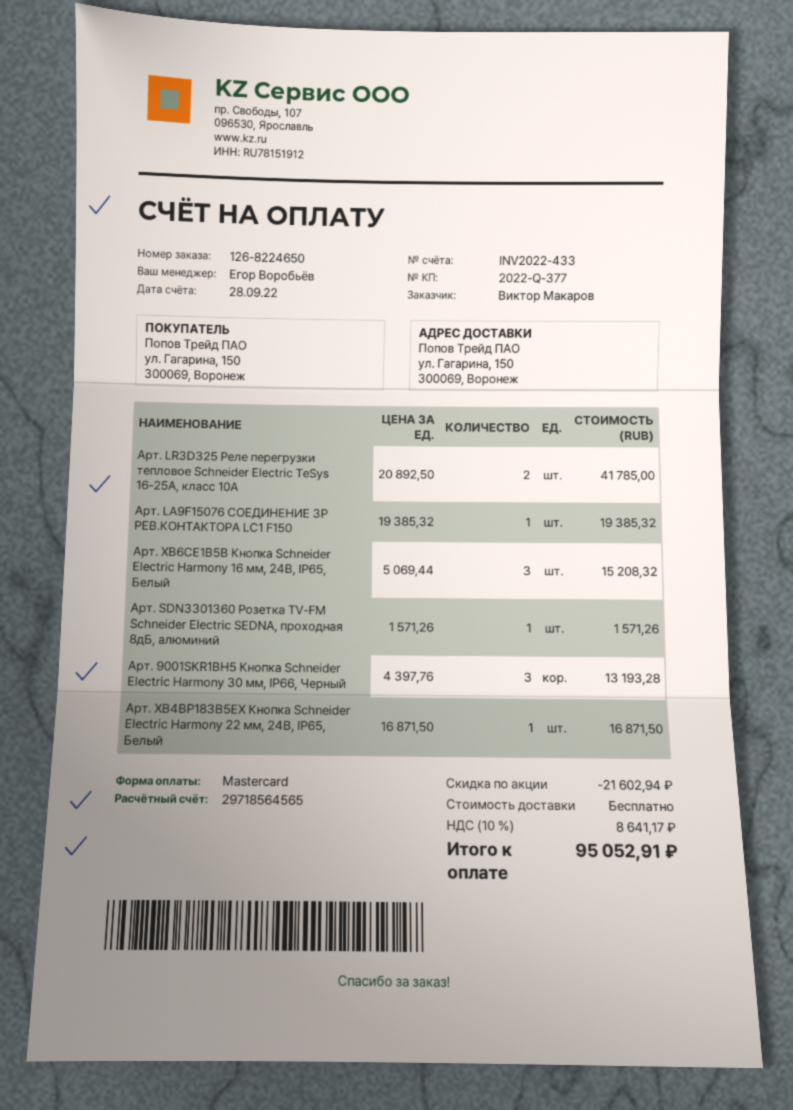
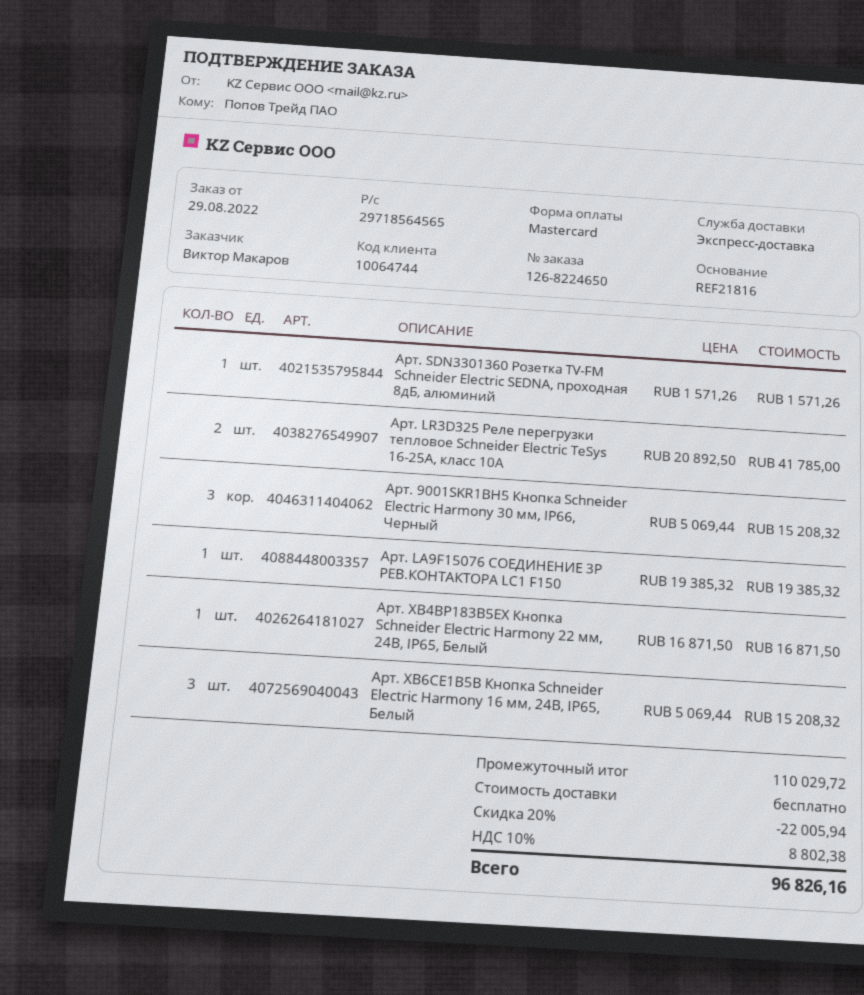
Арт. 9001SKR1BH5 Кнопка Schneider Electric Harmony 30 мм, IP66, Черный: 3 x 4397.76 = 13193.28 -> 3 x 5069.44 = 15208.32
discount: 21602.94 -> 22005.94
tax: 10% = 8641.17 -> 10% = 8802.38
total: 95052.91 -> 96826.16

